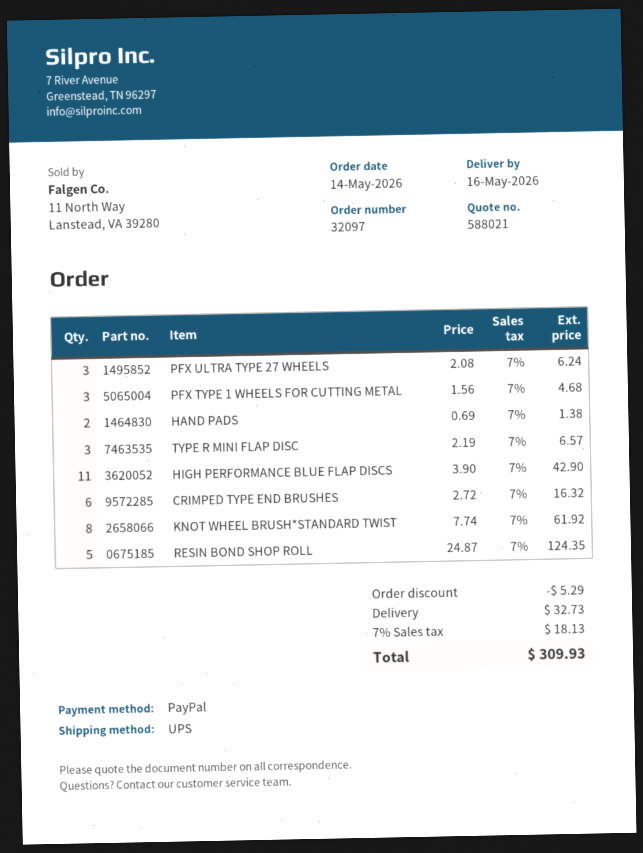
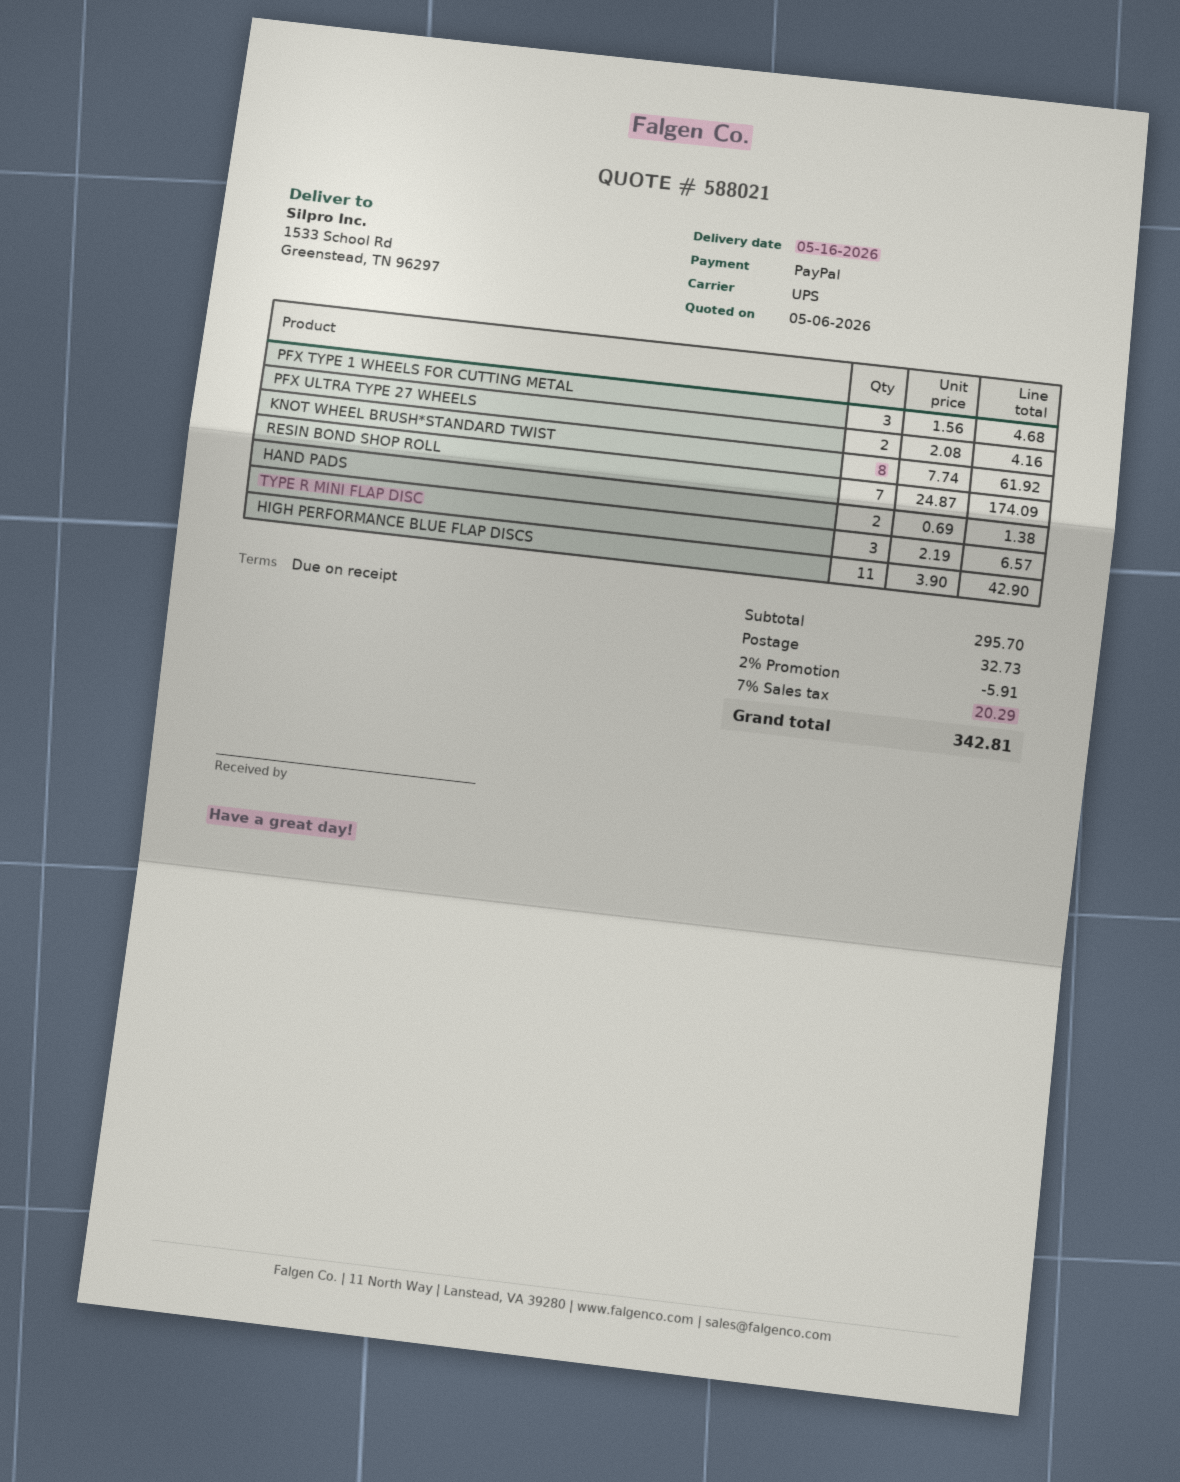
PFX ULTRA TYPE 27 WHEELS: 3 x 2.08 = 6.24 -> 2 x 2.08 = 4.16
CRIMPED TYPE END BRUSHES: 6 x 2.72 = 16.32 -> none
RESIN BOND SHOP ROLL: 5 x 24.87 = 124.35 -> 7 x 24.87 = 174.09
discount: 5.29 -> 5.91
tax: 7% = 18.13 -> 7% = 20.29
total: 309.93 -> 342.81

